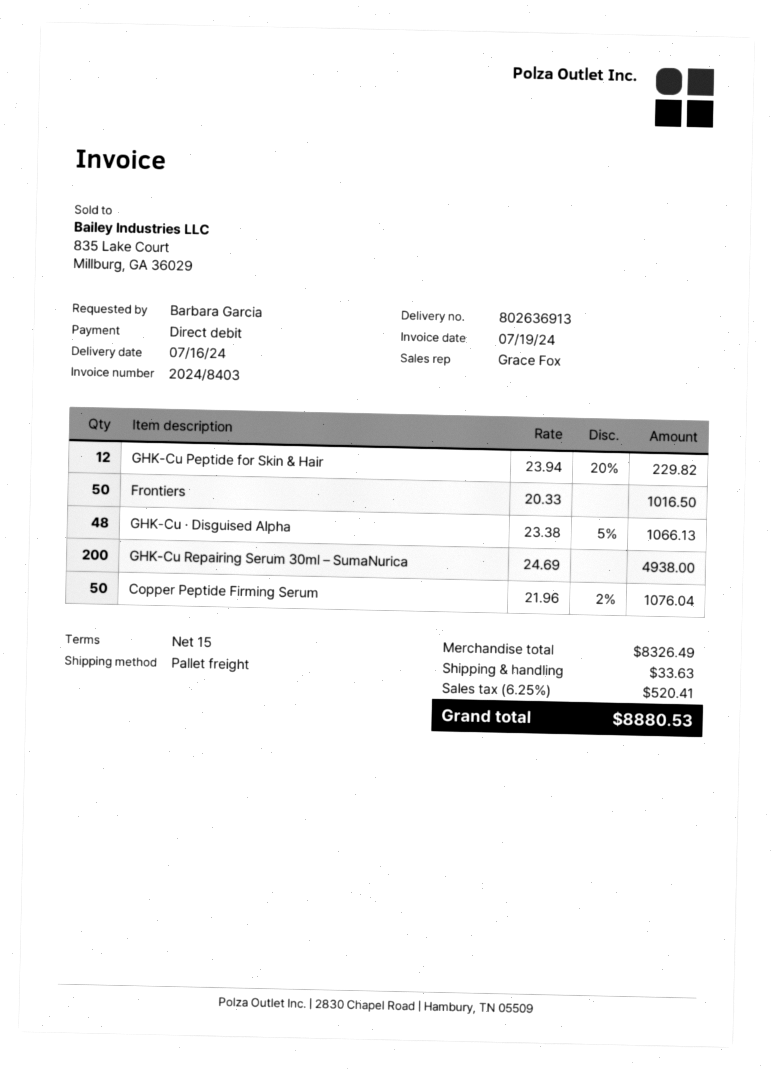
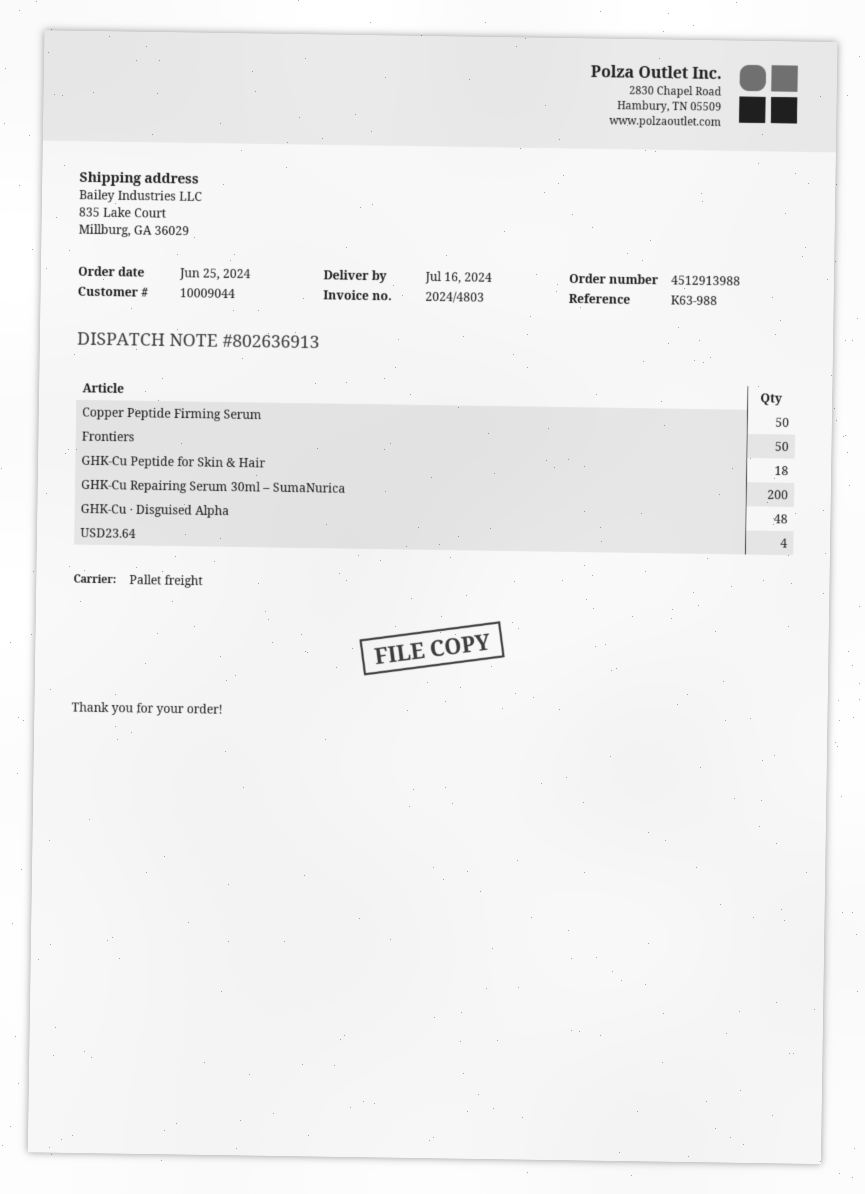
invoice number: 2024/8403 -> 2024/4803
GHK-Cu Peptide for Skin & Hair: 12 -> 18
USD23.64: none -> 4

